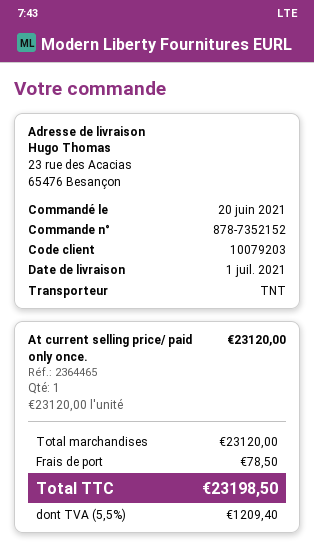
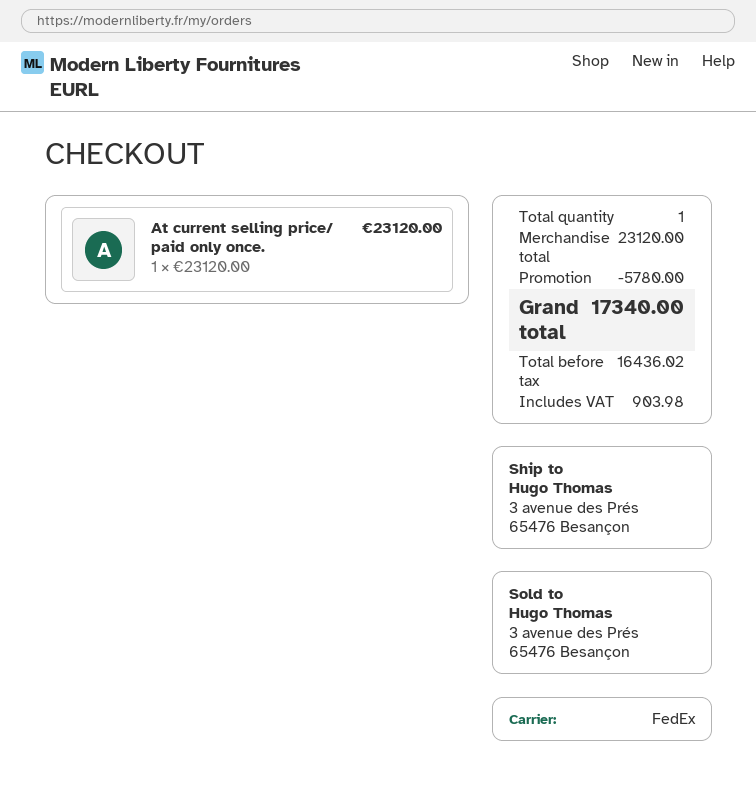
shipping method: TNT -> FedEx
ship to: 23 rue des Acacias, 65476 Besançon -> 3 avenue des Prés, 65476 Besançon
discount: none -> 5780.00
shipping: 78.50 -> none
tax: 1209.40 -> 903.98
total: 23198.50 -> 17340.00

